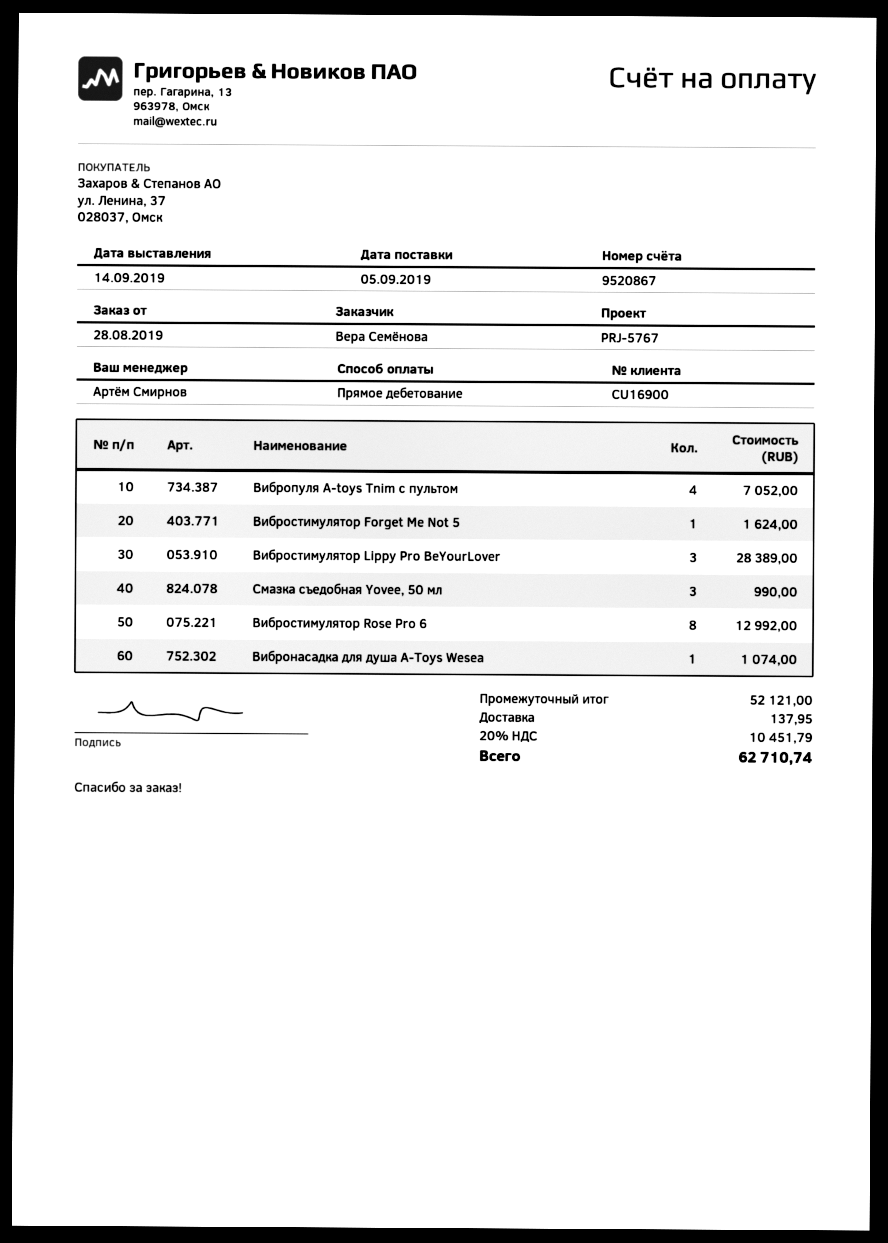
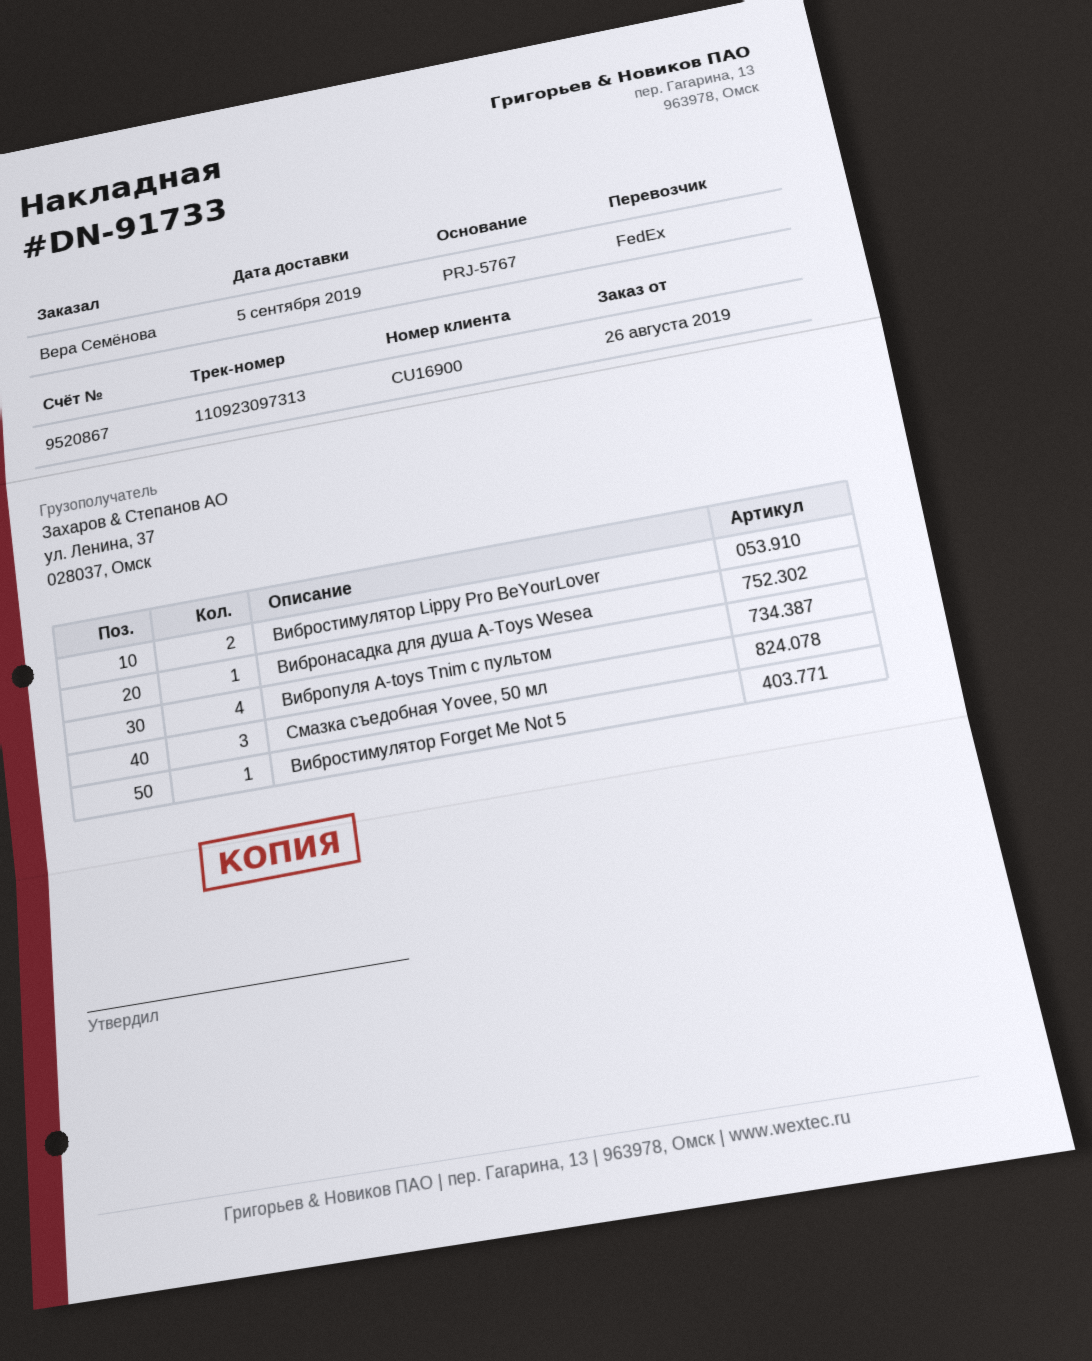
order date: 2019-08-28 -> 2019-08-26
Вибростимулятор Lippy Pro BeYourLover: 3 -> 2
Вибростимулятор Rose Pro 6: 8 -> none

